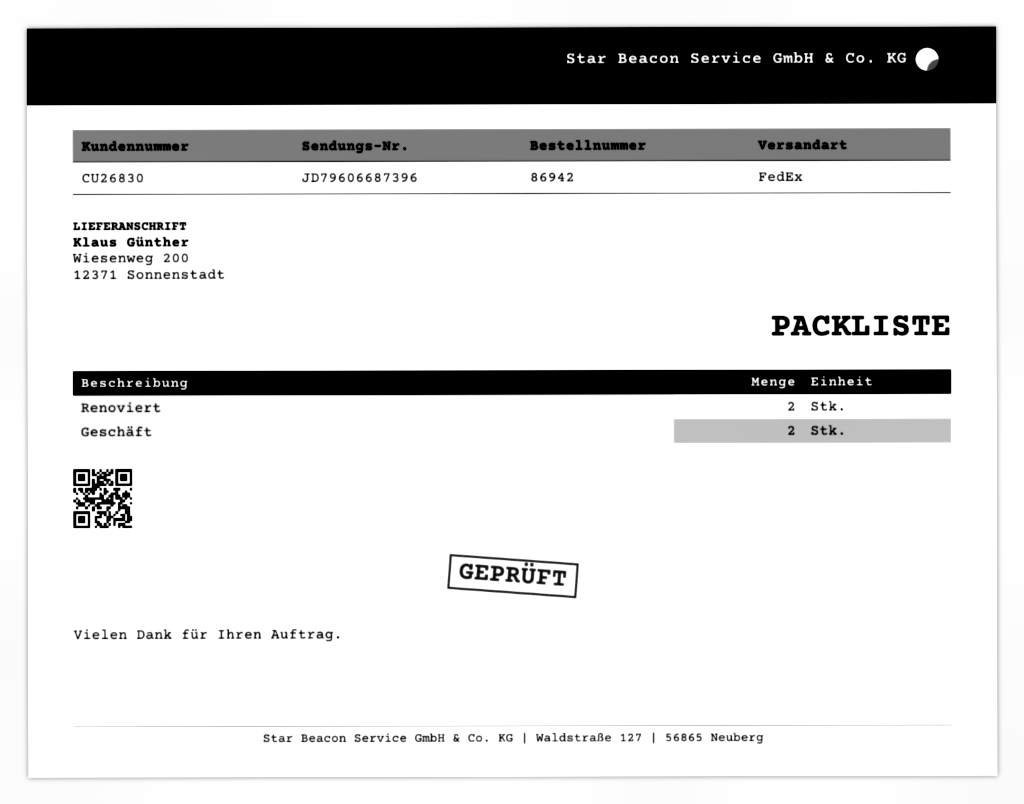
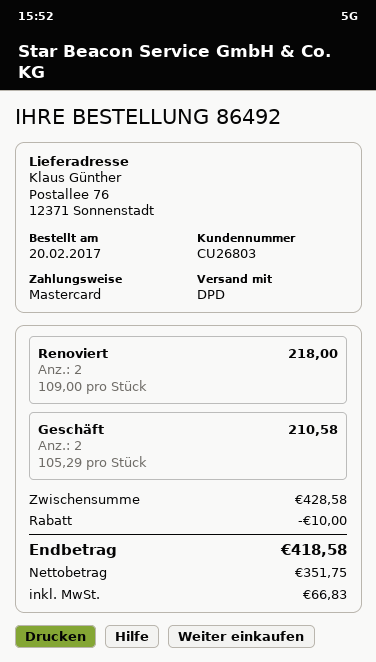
order number: 86942 -> 86492
customer number: CU26830 -> CU26803
shipping method: FedEx -> DPD
ship to: Wiesenweg 200, 12371 Sonnenstadt -> Postallee 76, 12371 Sonnenstadt

